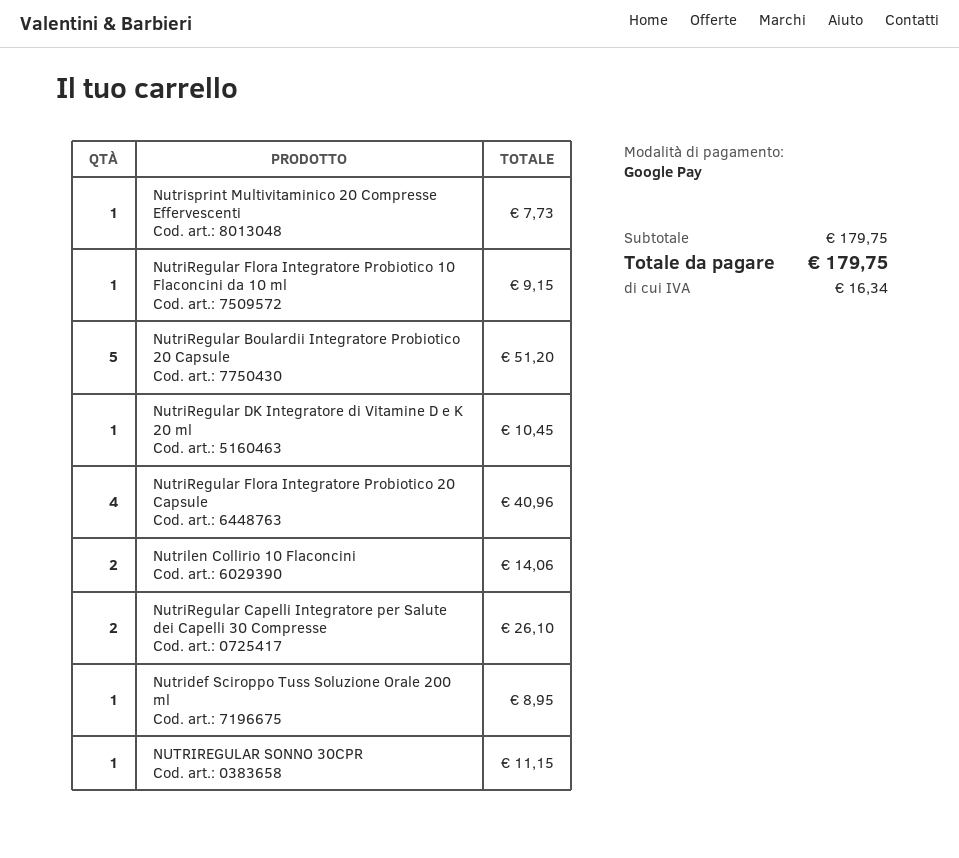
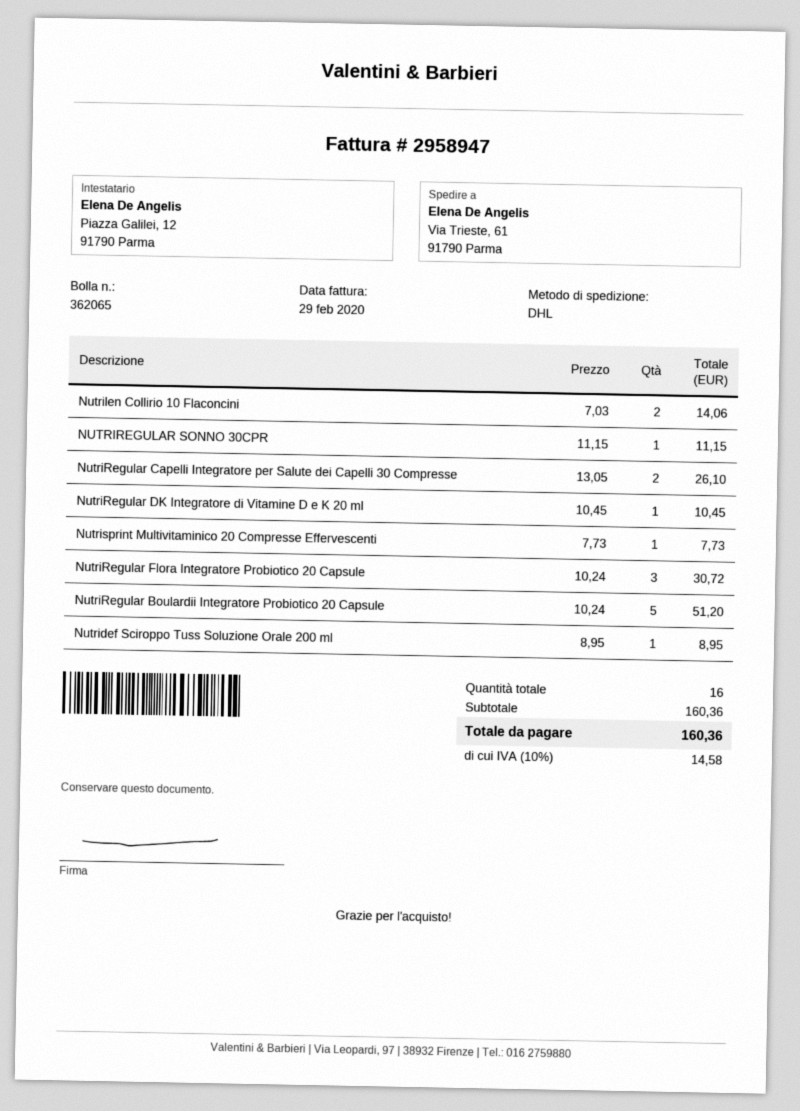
NutriRegular Flora Integratore Probiotico 10 Flaconcini da 10 ml: 1 for 9.15 -> none
NutriRegular Flora Integratore Probiotico 20 Capsule: 4 for 40.96 -> 3 for 30.72
subtotal: 179.75 -> 160.36
tax: 16.34 -> 14.58
total: 179.75 -> 160.36

